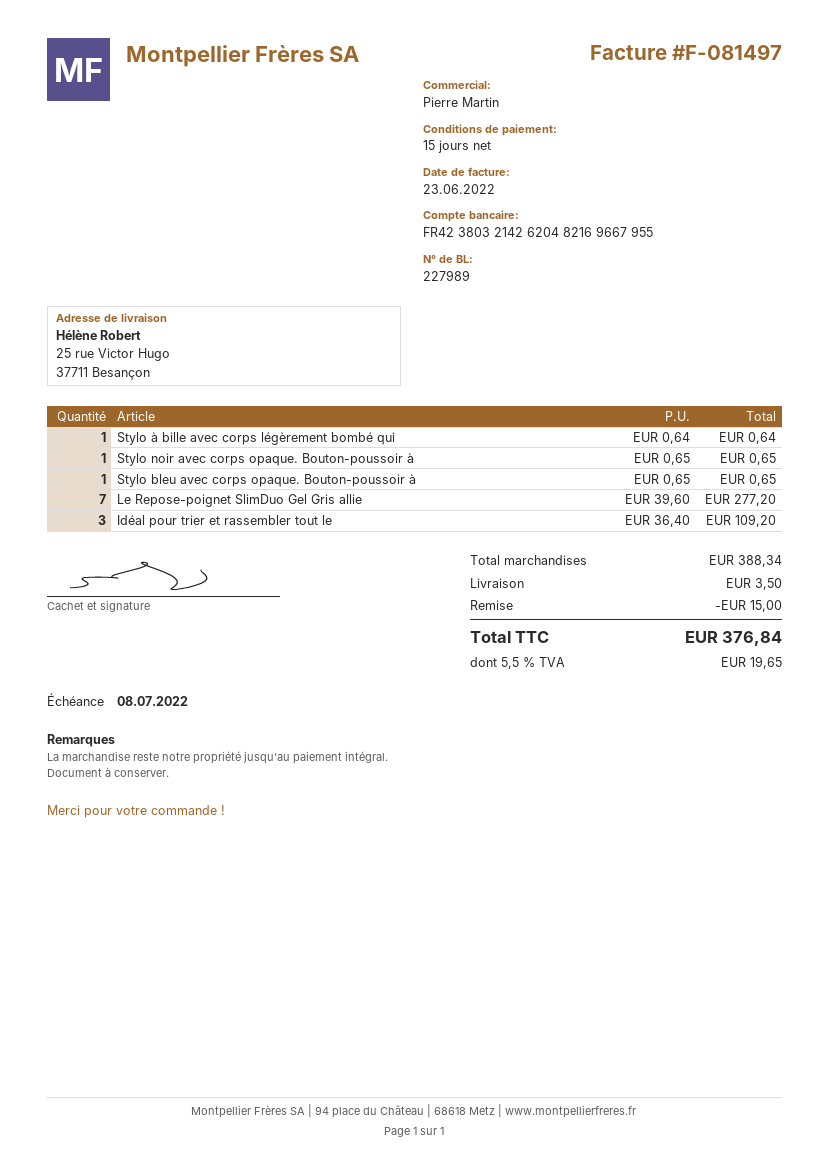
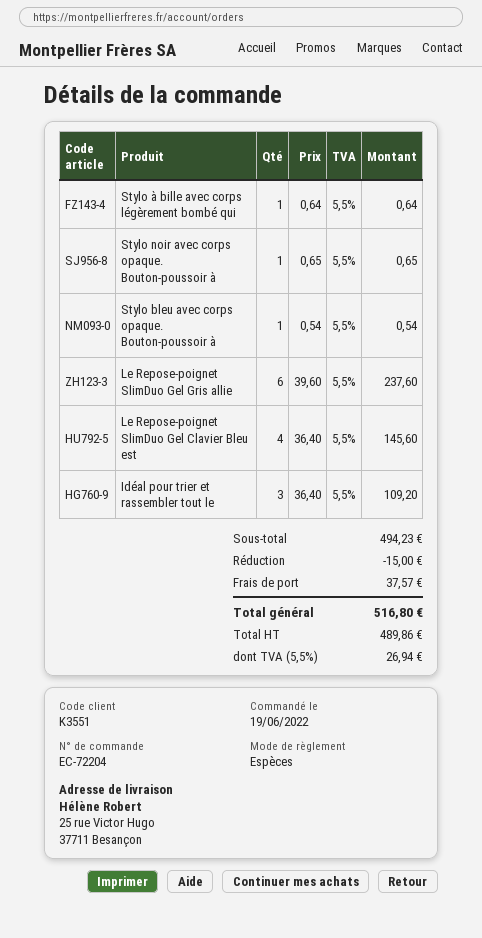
Stylo bleu avec corps opaque. Bouton-poussoir à: 1 x 0.65 = 0.65 -> 1 x 0.54 = 0.54
Le Repose-poignet SlimDuo Gel Gris allie: 7 x 39.60 = 277.20 -> 6 x 39.60 = 237.60
Le Repose-poignet SlimDuo Gel Clavier Bleu est: none -> 4 x 36.40 = 145.60
subtotal: 388.34 -> 494.23
shipping: 3.50 -> 37.57
tax: 5.5% = 19.65 -> 5.5% = 26.94
total: 376.84 -> 516.80

